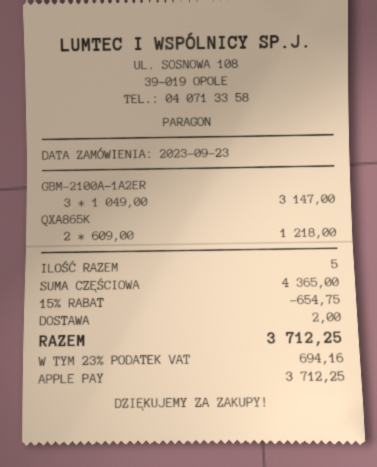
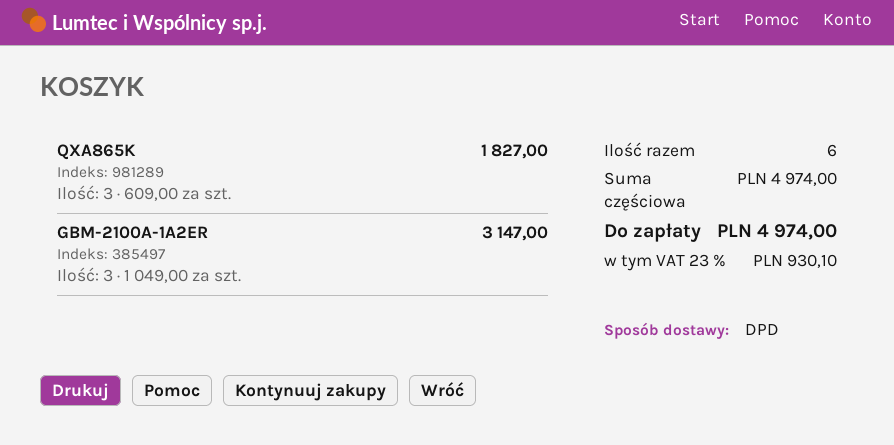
QXA865K: 2 x 609.00 = 1218.00 -> 3 x 609.00 = 1827.00
total quantity: 5 -> 6
subtotal: 4365.00 -> 4974.00
discount: 15% = 654.75 -> none
shipping: 2.00 -> none
tax: 23% = 694.16 -> 23% = 930.10
total: 3712.25 -> 4974.00

